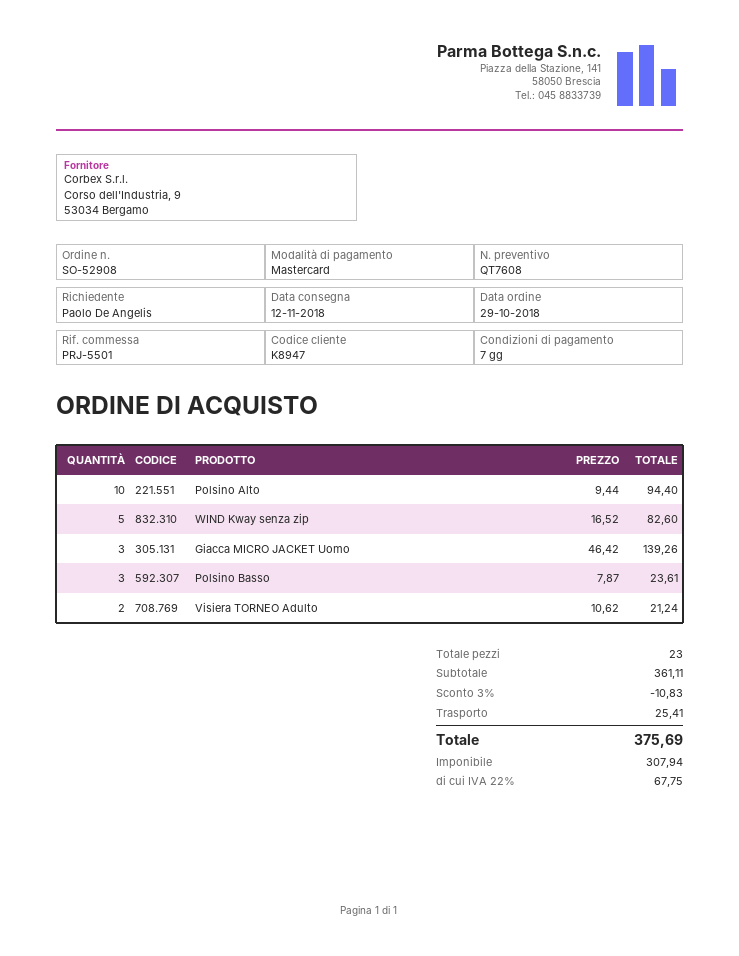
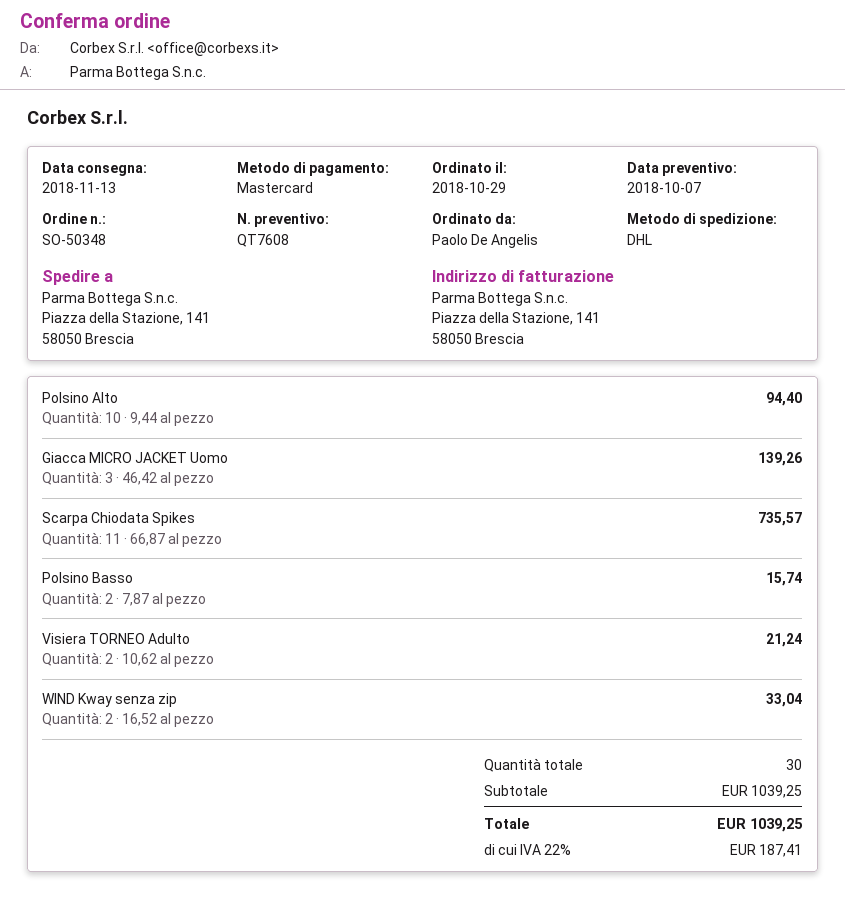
order number: SO-52908 -> SO-50348
delivery date: 2018-11-12 -> 2018-11-13
WIND Kway senza zip: 5 x 16.52 = 82.60 -> 2 x 16.52 = 33.04
Polsino Basso: 3 x 7.87 = 23.61 -> 2 x 7.87 = 15.74
Scarpa Chiodata Spikes: none -> 11 x 66.87 = 735.57
total quantity: 23 -> 30
subtotal: 361.11 -> 1039.25
discount: 3% = 10.83 -> none
shipping: 25.41 -> none
tax: 22% = 67.75 -> 22% = 187.41
total: 375.69 -> 1039.25

